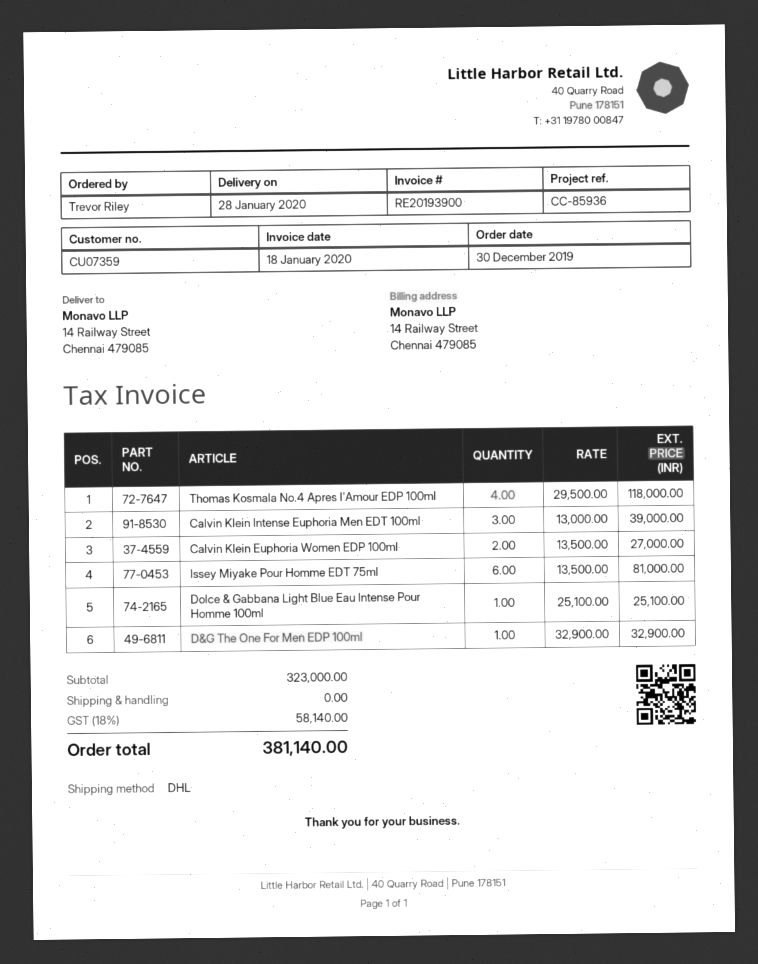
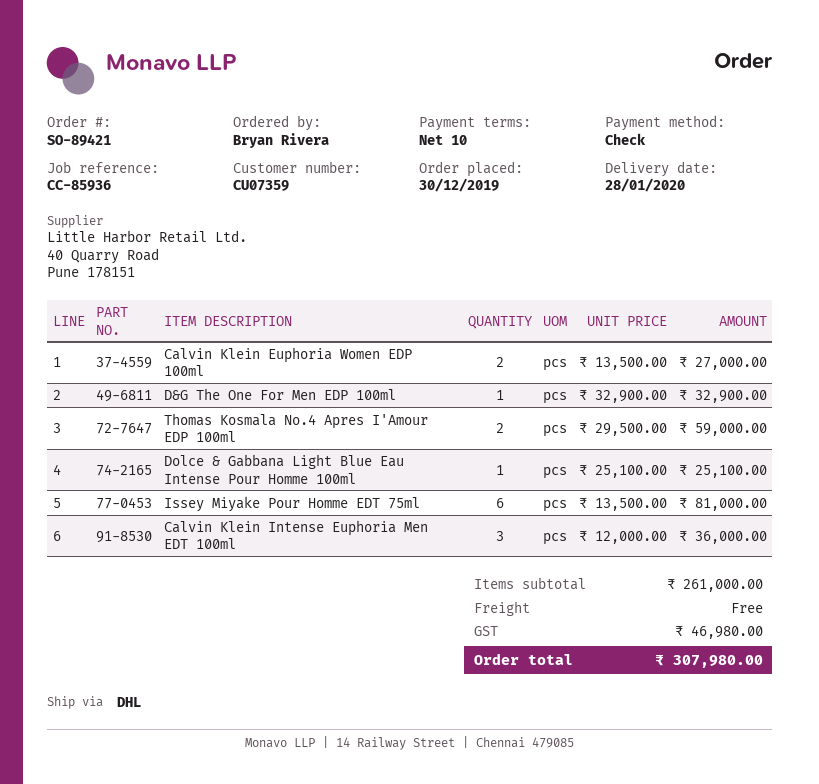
ordered by: Trevor Riley -> Bryan Rivera
Thomas Kosmala No.4 Apres I'Amour EDP 100ml: 4 x 29500.00 = 118000.00 -> 2 x 29500.00 = 59000.00
Calvin Klein Intense Euphoria Men EDT 100ml: 3 x 13000.00 = 39000.00 -> 3 x 12000.00 = 36000.00
subtotal: 323000.00 -> 261000.00
tax: 58140.00 -> 46980.00
total: 381140.00 -> 307980.00

